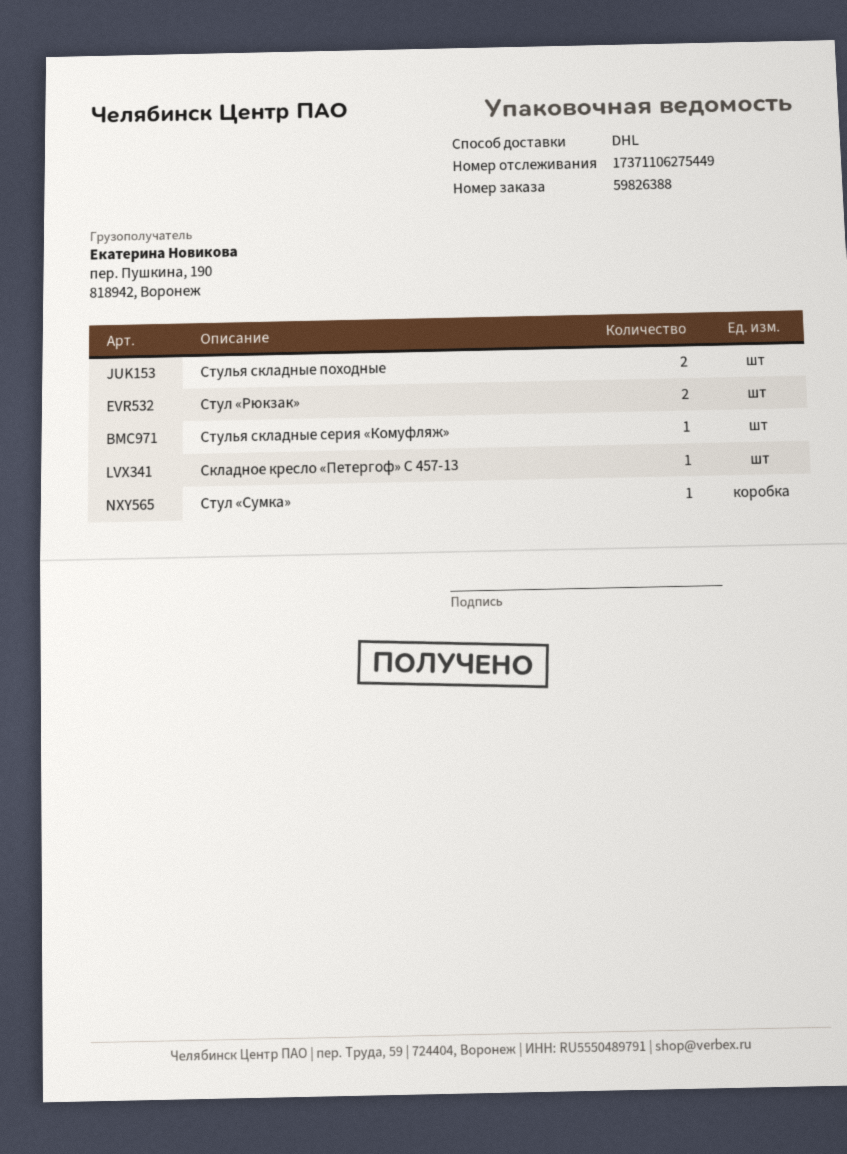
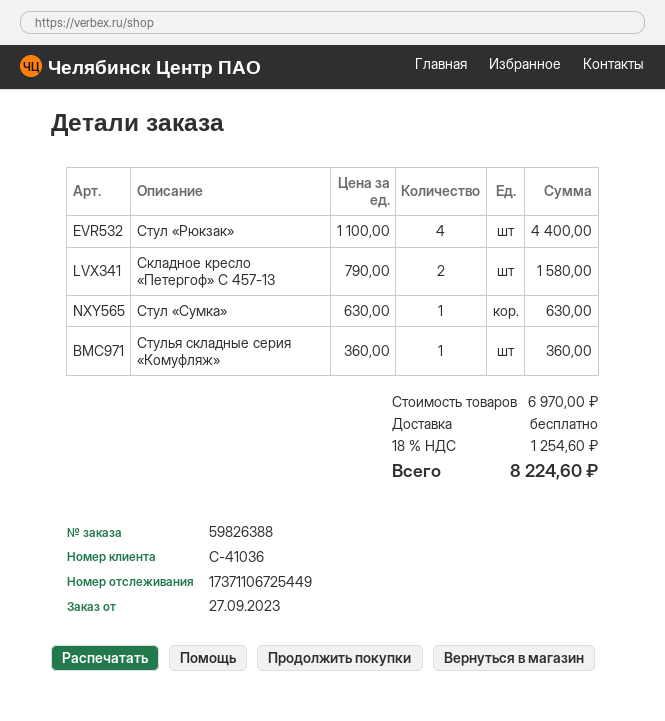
tracking number: 17371106275449 -> 17371106725449
Стулья складные походные: 2 -> none
Стул «Рюкзак»: 2 -> 4
Складное кресло «Петергоф» С 457-13: 1 -> 2

